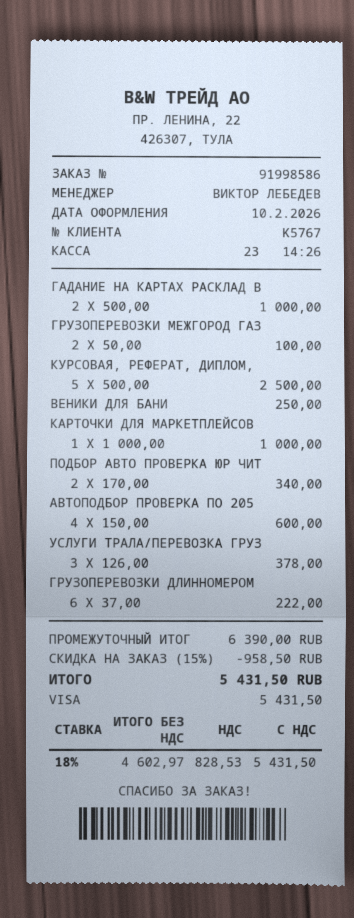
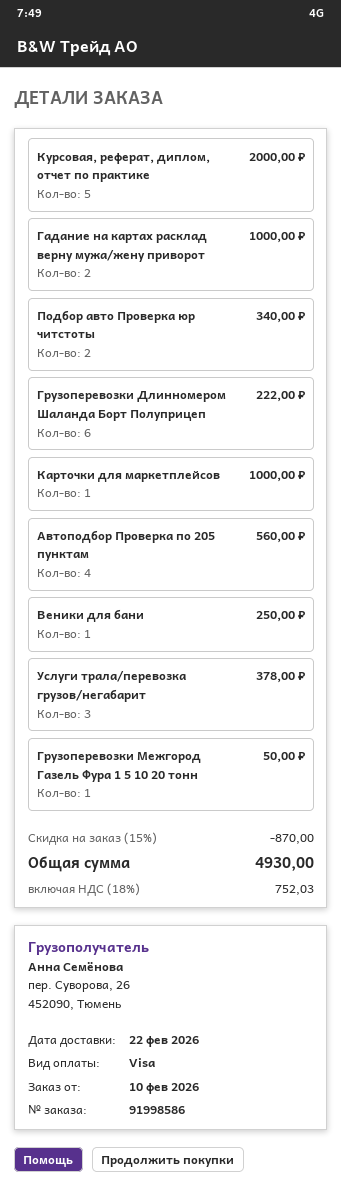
ГРУЗОПЕРЕВОЗКИ МЕЖГОРОД ГАЗ: 2 for 100.00 -> 1 for 50.00
КУРСОВАЯ, РЕФЕРАТ, ДИПЛОМ,: 5 for 2500.00 -> 5 for 2000.00
АВТОПОДБОР ПРОВЕРКА ПО 205: 4 for 600.00 -> 4 for 560.00
discount: 15% = 958.50 -> 15% = 870.00
tax: 18% = 828.53 -> 18% = 752.03
total: 5431.50 -> 4930.00

